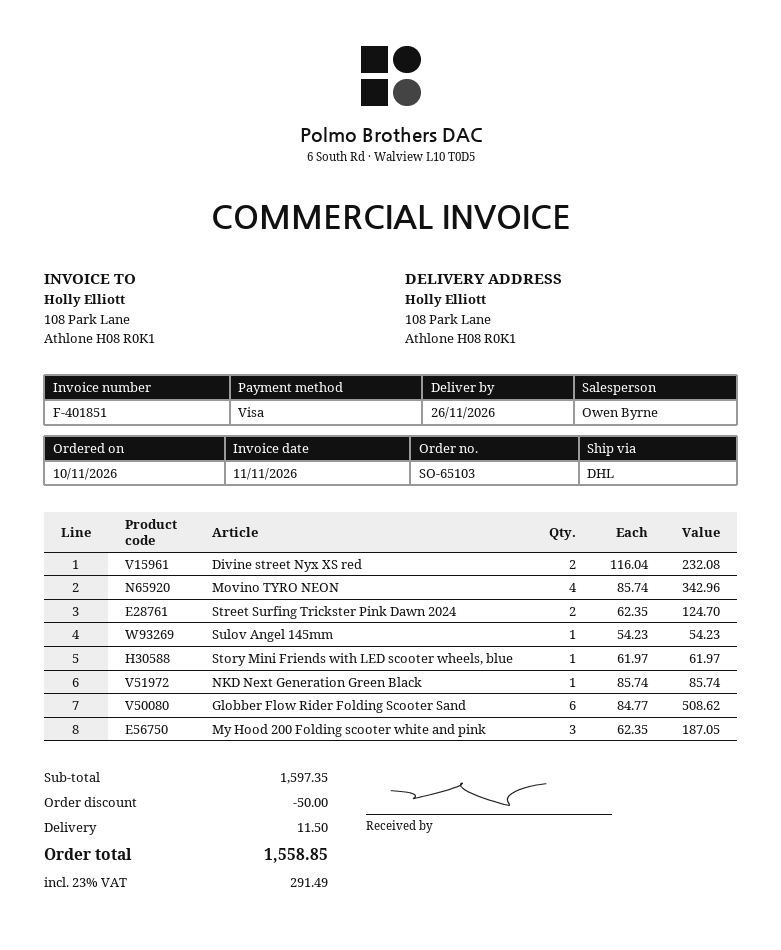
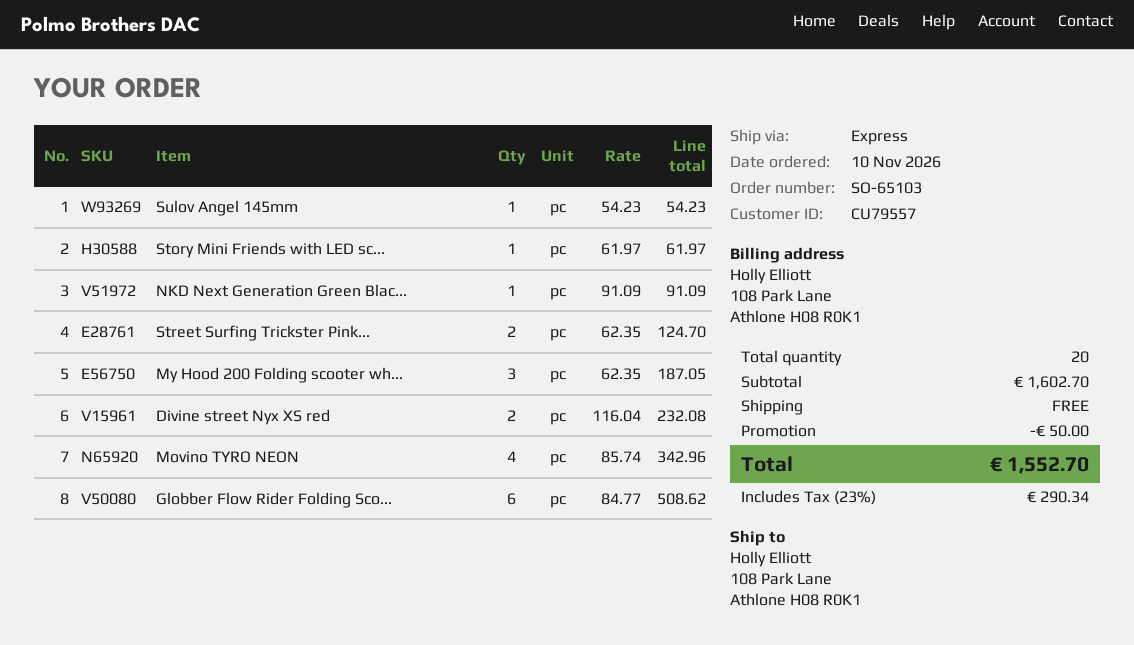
shipping method: DHL -> express
NKD Next Generation Green Black: 1 x 85.74 = 85.74 -> 1 x 91.09 = 91.09
subtotal: 1597.35 -> 1602.70
shipping: 11.50 -> 0.00
tax: 23% = 291.49 -> 23% = 290.34
total: 1558.85 -> 1552.70

